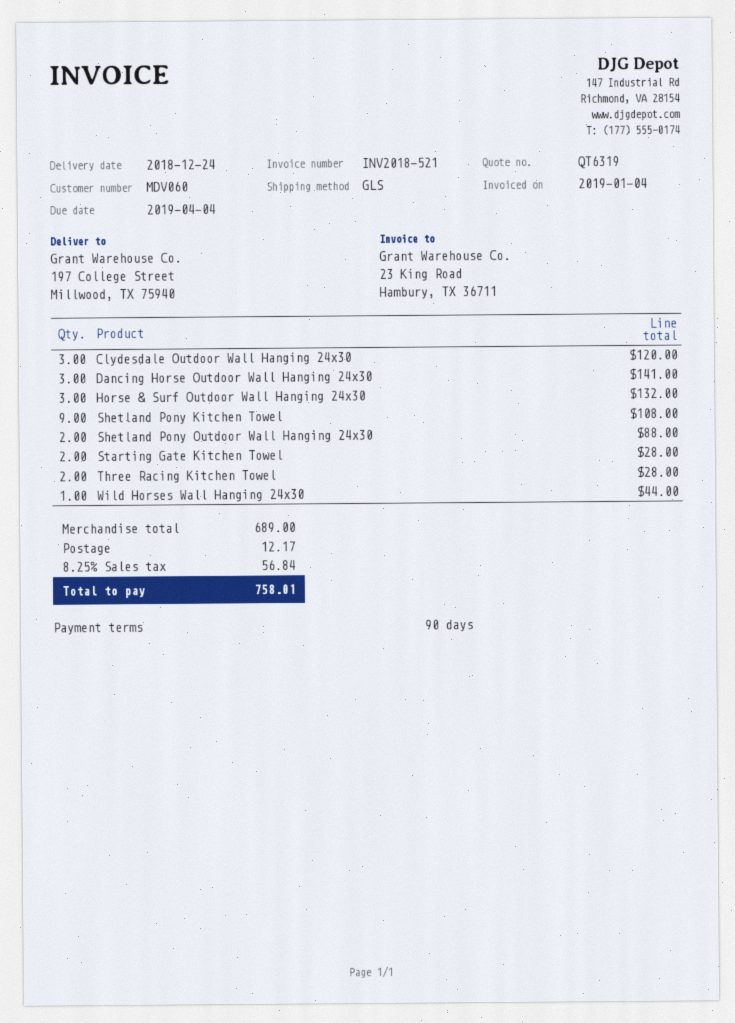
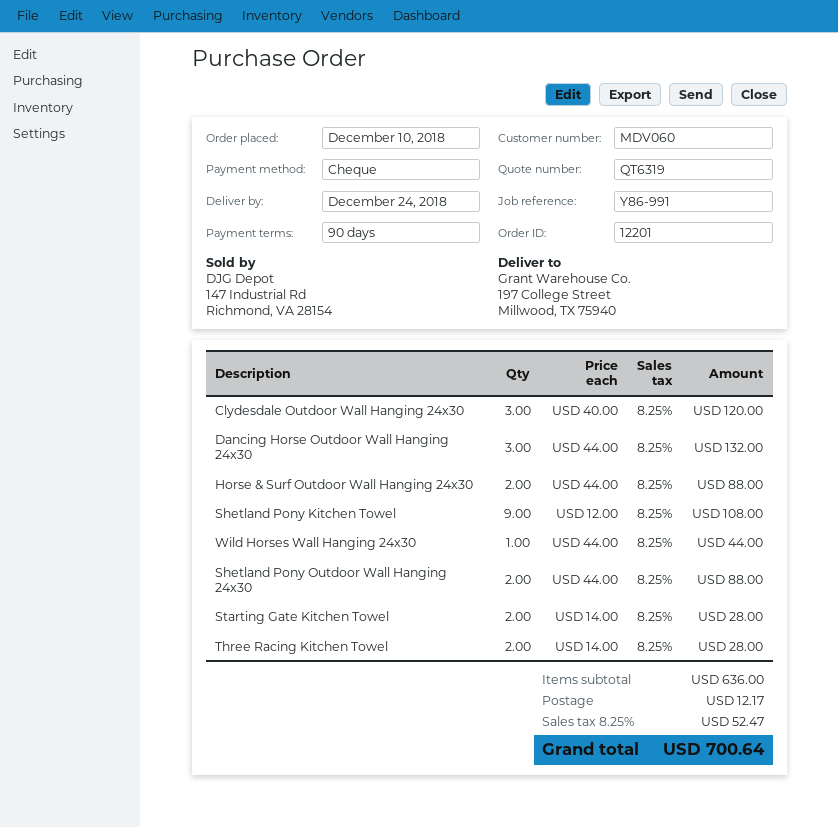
Dancing Horse Outdoor Wall Hanging 24x30: 3 for 141.00 -> 3 for 132.00
Horse & Surf Outdoor Wall Hanging 24x30: 3 for 132.00 -> 2 for 88.00
subtotal: 689.00 -> 636.00
tax: 8.25% = 56.84 -> 8.25% = 52.47
total: 758.01 -> 700.64

